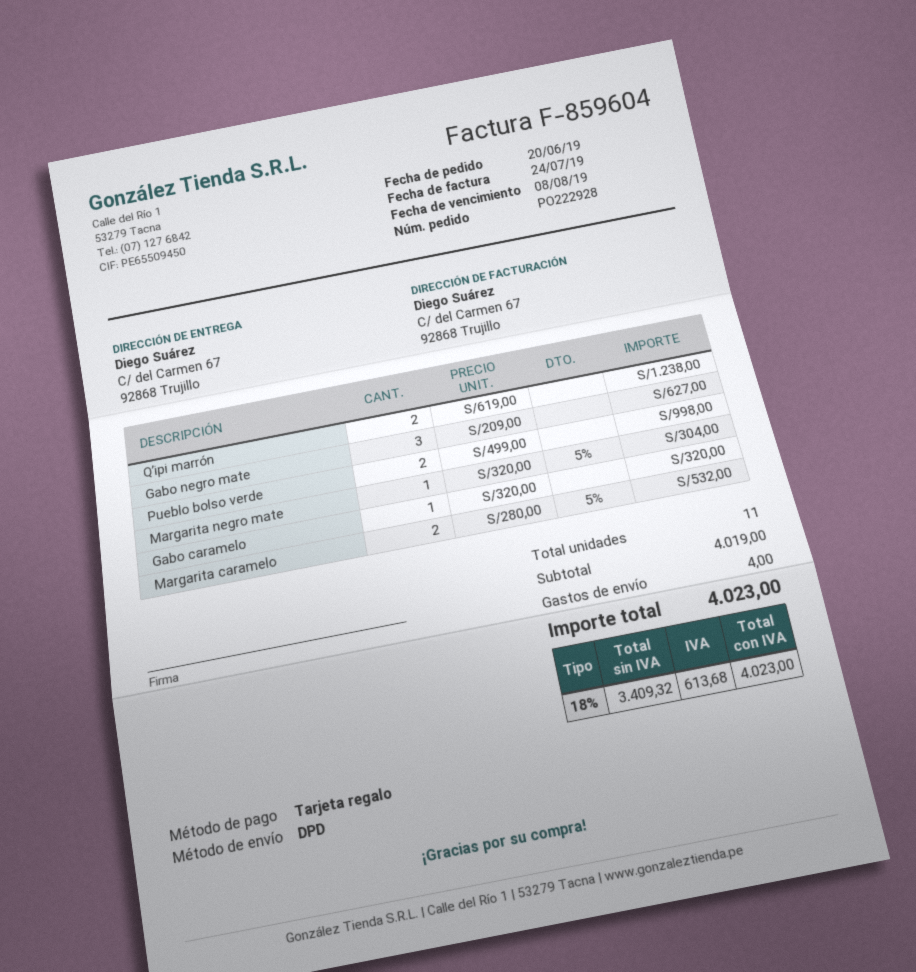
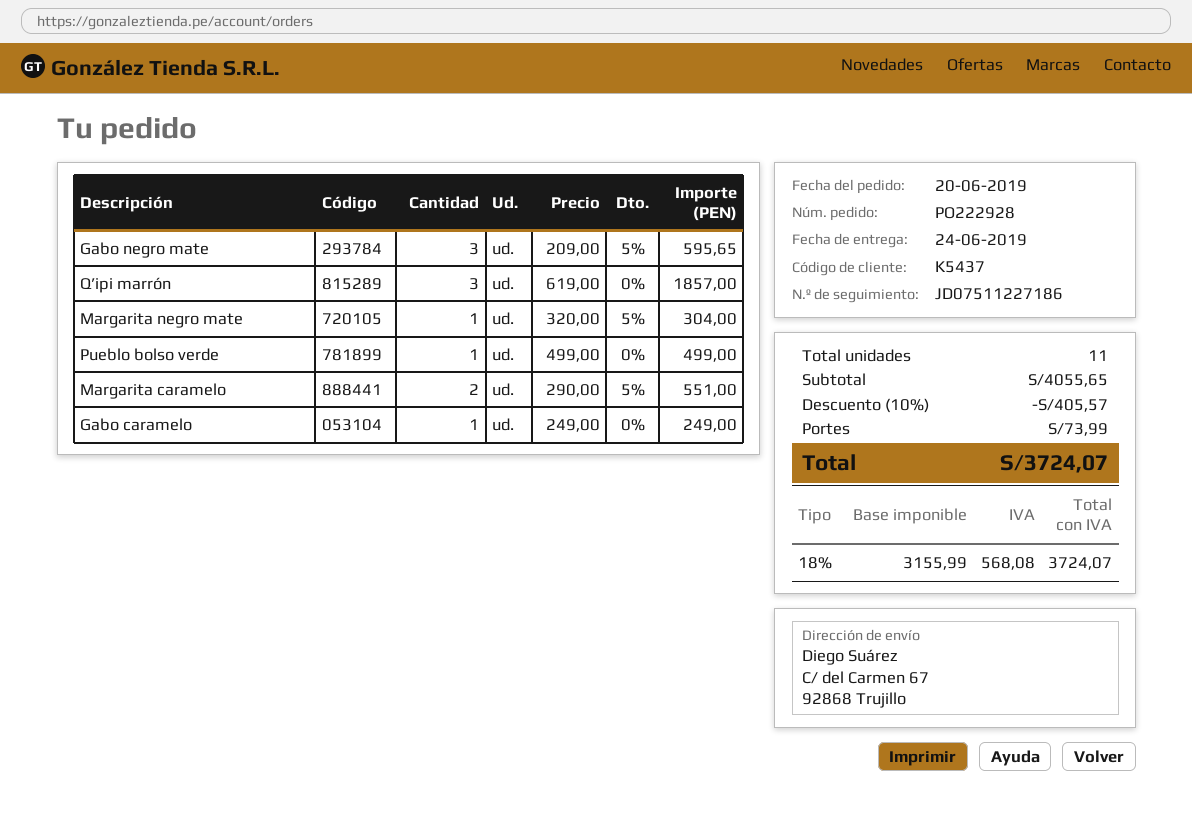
Q’ipi marrón: 2 x 619.00 = 1238.00 -> 3 x 619.00 = 1857.00
Gabo negro mate: 3 x 209.00 = 627.00 -> 3 x 209.00 - 5% = 595.65
Pueblo bolso verde: 2 x 499.00 = 998.00 -> 1 x 499.00 = 499.00
Gabo caramelo: 1 x 320.00 = 320.00 -> 1 x 249.00 = 249.00
Margarita caramelo: 2 x 280.00 - 5% = 532.00 -> 2 x 290.00 - 5% = 551.00
subtotal: 4019.00 -> 4055.65
discount: none -> 10% = 405.57
shipping: 4.00 -> 73.99
net: 3409.32 -> 3155.99
tax: 18% = 613.68 -> 18% = 568.08
total: 4023.00 -> 3724.07

